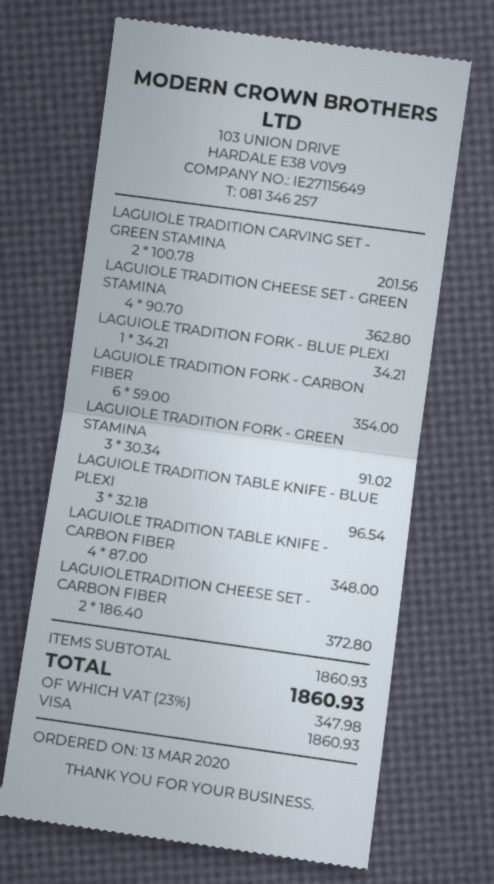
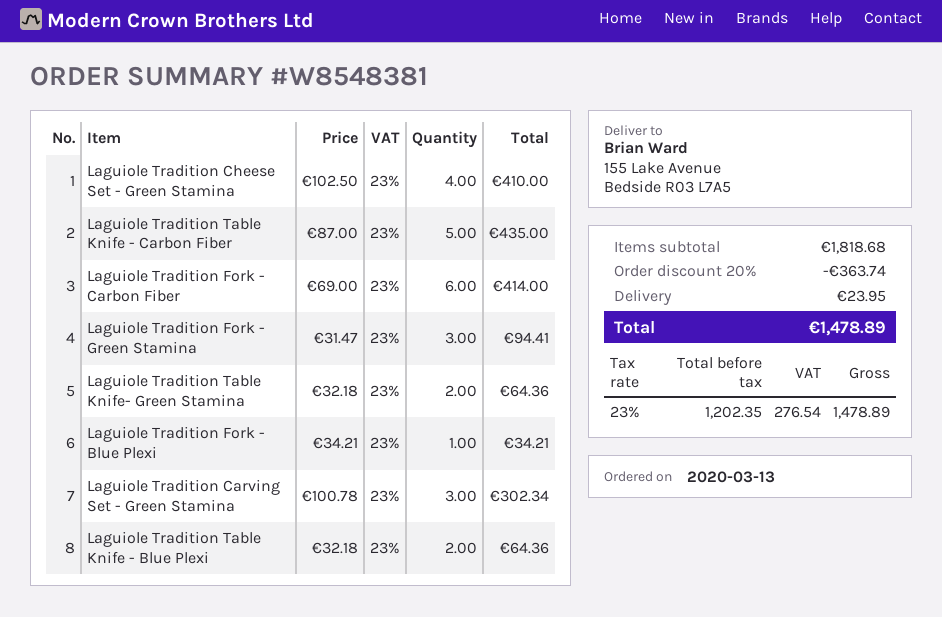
LAGUIOLE TRADITION CARVING SET - GREEN STAMINA: 2 x 100.78 = 201.56 -> 3 x 100.78 = 302.34
LAGUIOLE TRADITION CHEESE SET - GREEN STAMINA: 4 x 90.70 = 362.80 -> 4 x 102.50 = 410.00
LAGUIOLE TRADITION FORK - CARBON FIBER: 6 x 59.00 = 354.00 -> 6 x 69.00 = 414.00
LAGUIOLE TRADITION FORK - GREEN STAMINA: 3 x 30.34 = 91.02 -> 3 x 31.47 = 94.41
LAGUIOLE TRADITION TABLE KNIFE - BLUE PLEXI: 3 x 32.18 = 96.54 -> 2 x 32.18 = 64.36
LAGUIOLE TRADITION TABLE KNIFE - CARBON FIBER: 4 x 87.00 = 348.00 -> 5 x 87.00 = 435.00
LAGUIOLETRADITION CHEESE SET - CARBON FIBER: 2 x 186.40 = 372.80 -> none
Laguiole Tradition Table Knife- Green Stamina: none -> 2 x 32.18 = 64.36
subtotal: 1860.93 -> 1818.68
discount: none -> 20% = 363.74
shipping: none -> 23.95
tax: 23% = 347.98 -> 23% = 276.54
total: 1860.93 -> 1478.89

